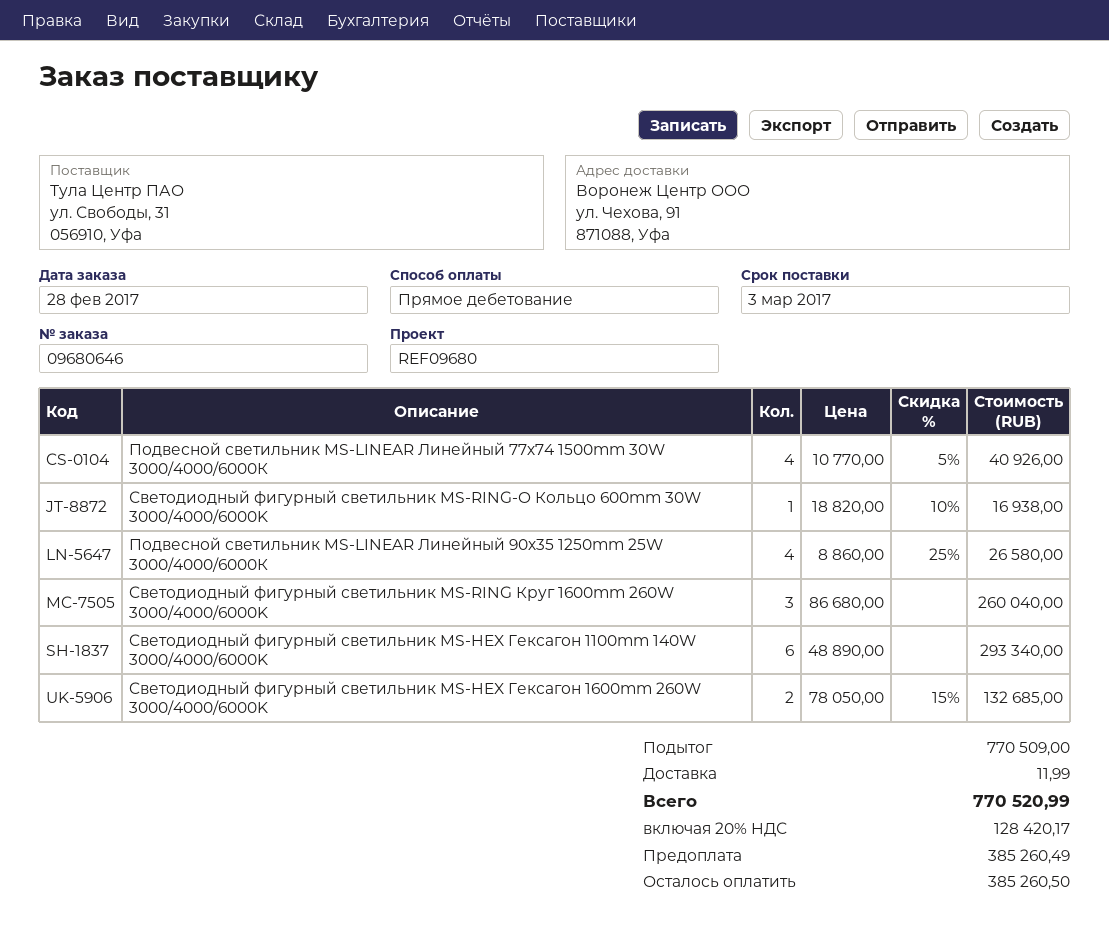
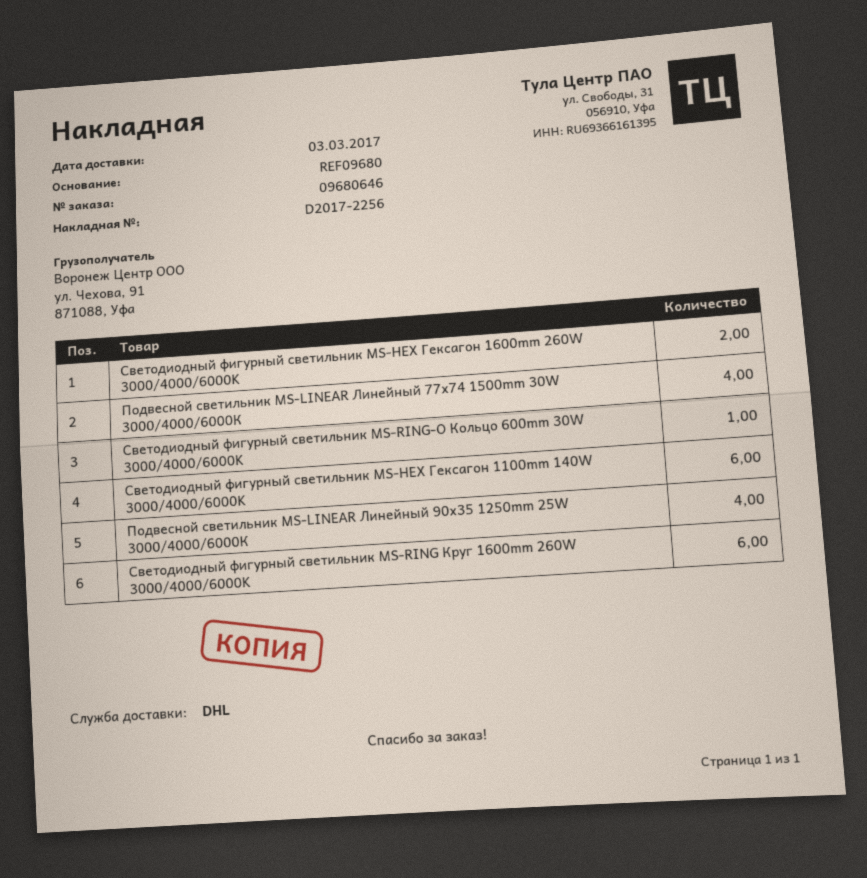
Cветодиодный фигурный светильник MS-RING Круг 1600mm 260W 3000/4000/6000K: 3 -> 6

